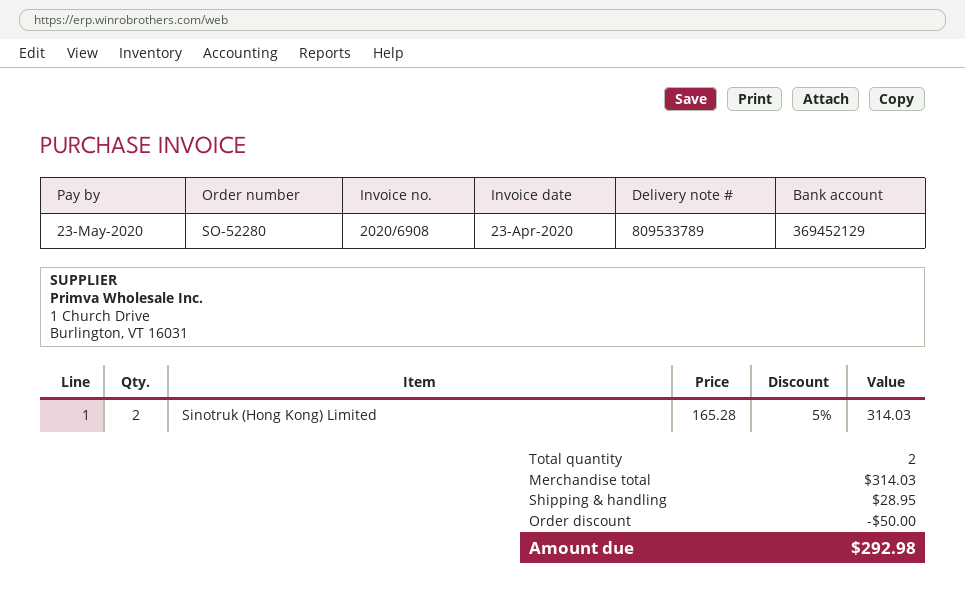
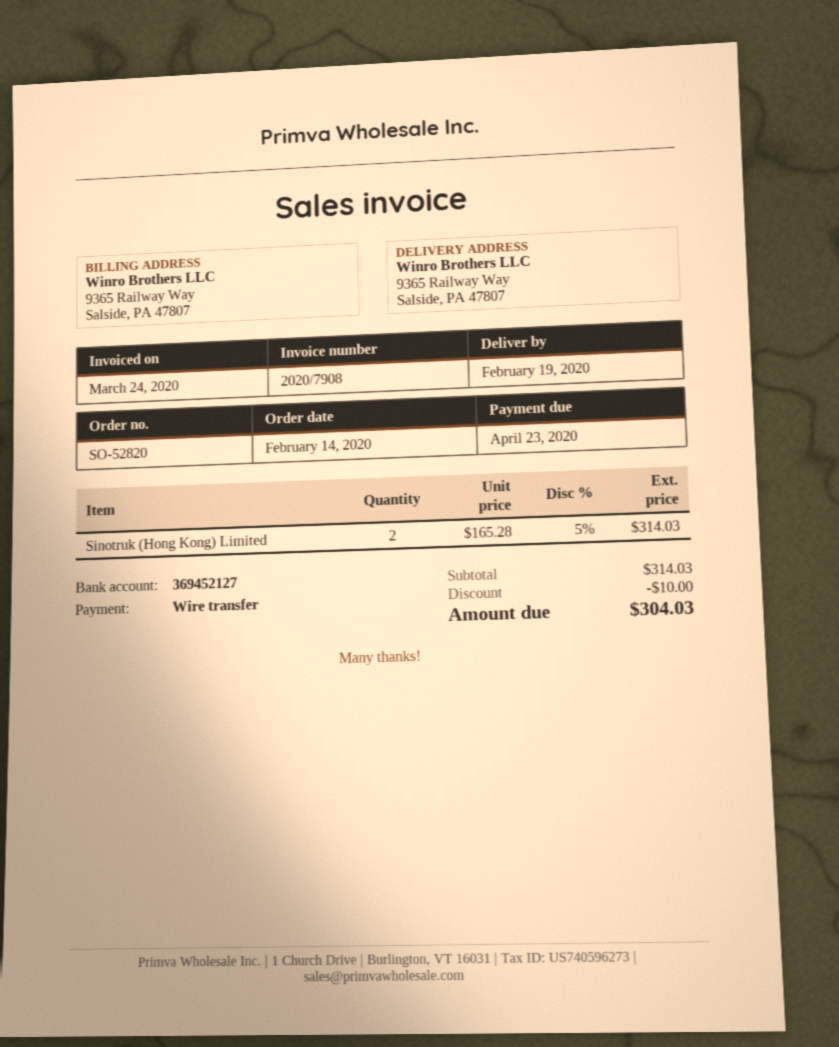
order number: SO-52280 -> SO-52820
invoice number: 2020/6908 -> 2020/7908
invoice date: 2020-04-23 -> 2020-03-24
due date: 2020-05-23 -> 2020-04-23
bank account: 369452129 -> 369452127
discount: 50.00 -> 10.00
shipping: 28.95 -> none
total: 292.98 -> 304.03

